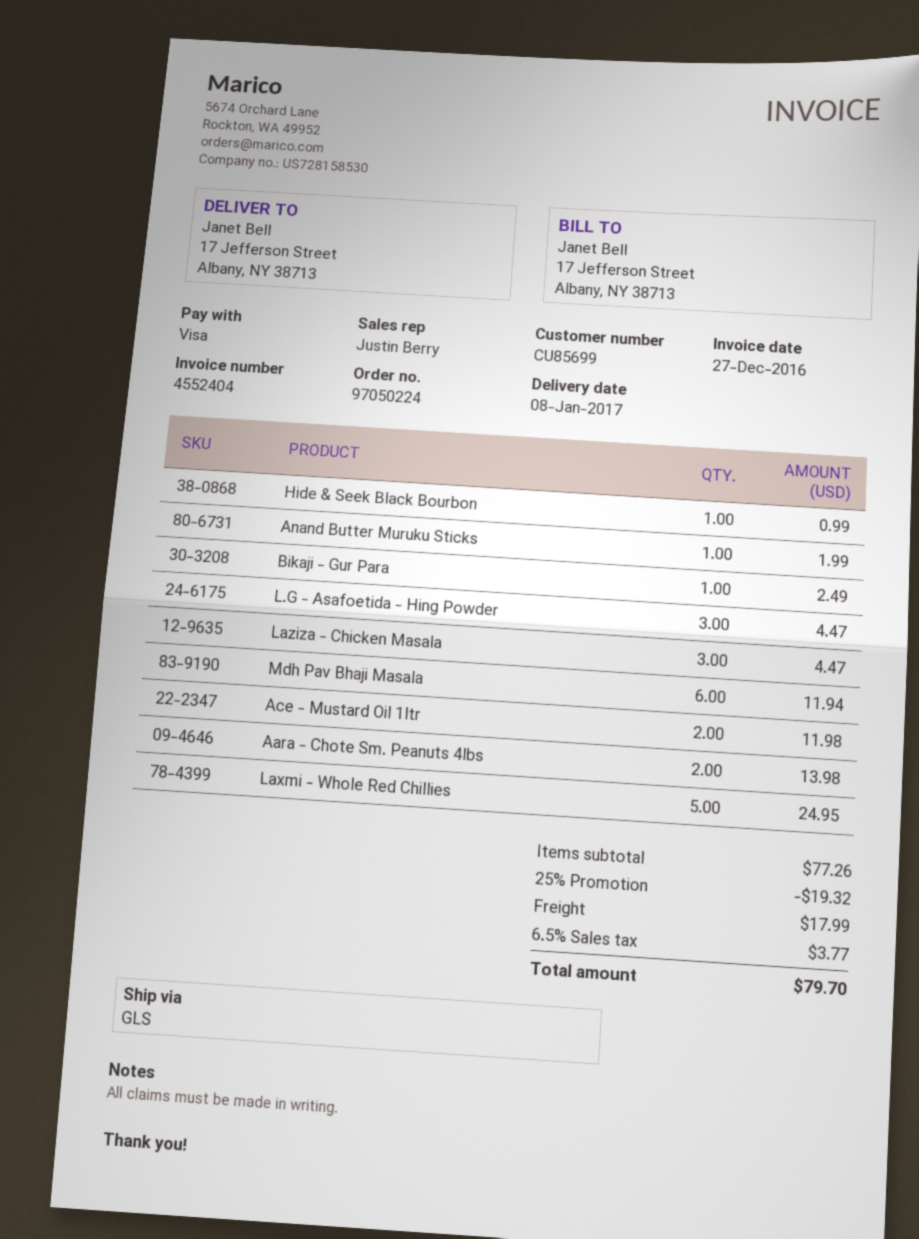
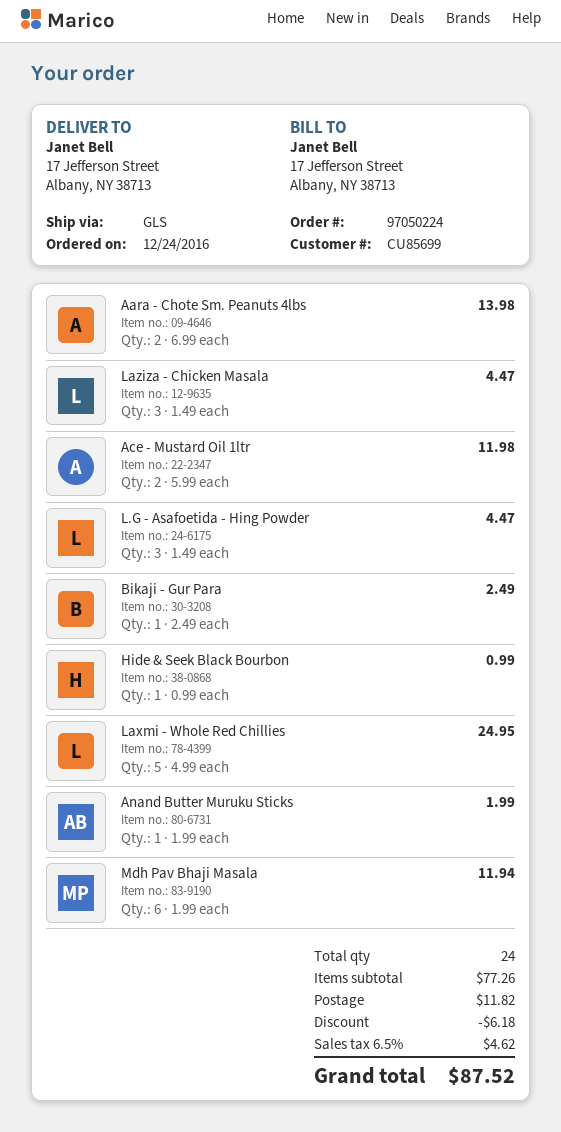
discount: 19.32 -> 6.18
shipping: 17.99 -> 11.82
tax: 6.5% = 3.77 -> 6.5% = 4.62
total: 79.70 -> 87.52

